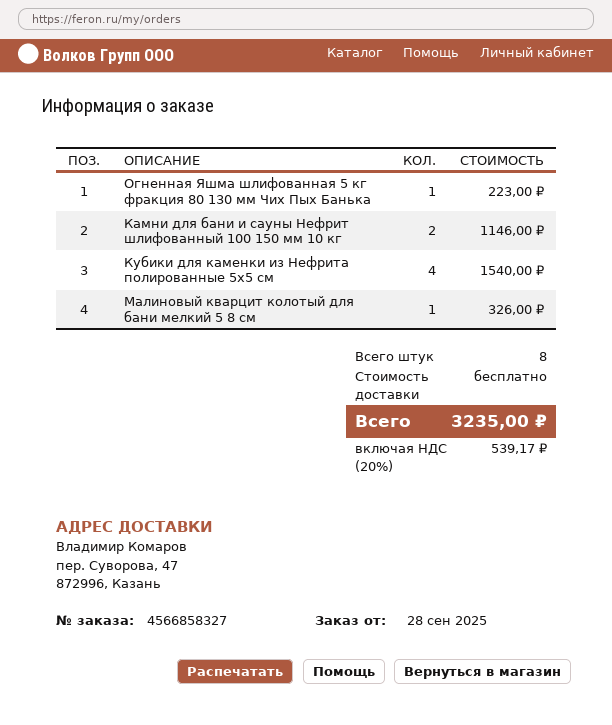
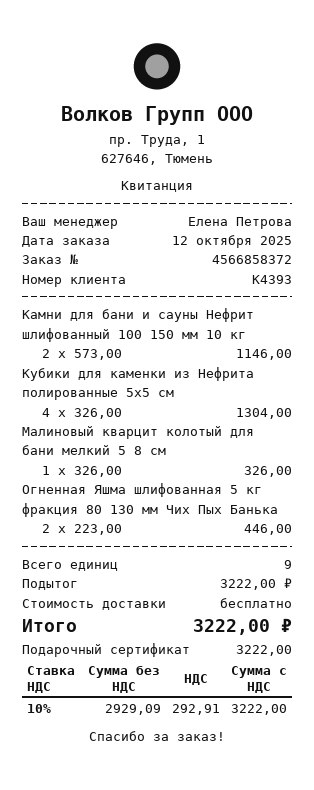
order number: 4566858327 -> 4566858372
order date: 2025-09-28 -> 2025-10-12
Огненная Яшма шлифованная 5 кг фракция 80 130 мм Чих Пых Банька: 1 for 223.00 -> 2 for 446.00
Кубики для каменки из Нефрита полированные 5х5 см: 4 for 1540.00 -> 4 for 1304.00
total quantity: 8 -> 9
tax: 20% = 539.17 -> 10% = 292.91
total: 3235.00 -> 3222.00

